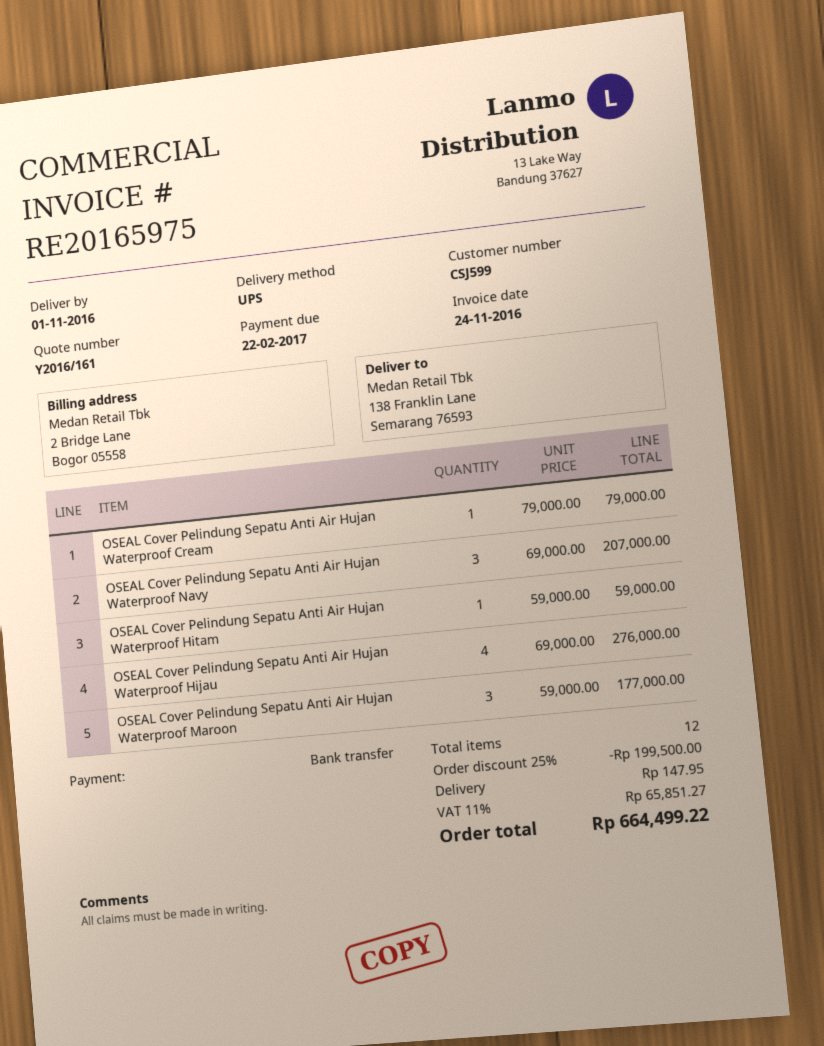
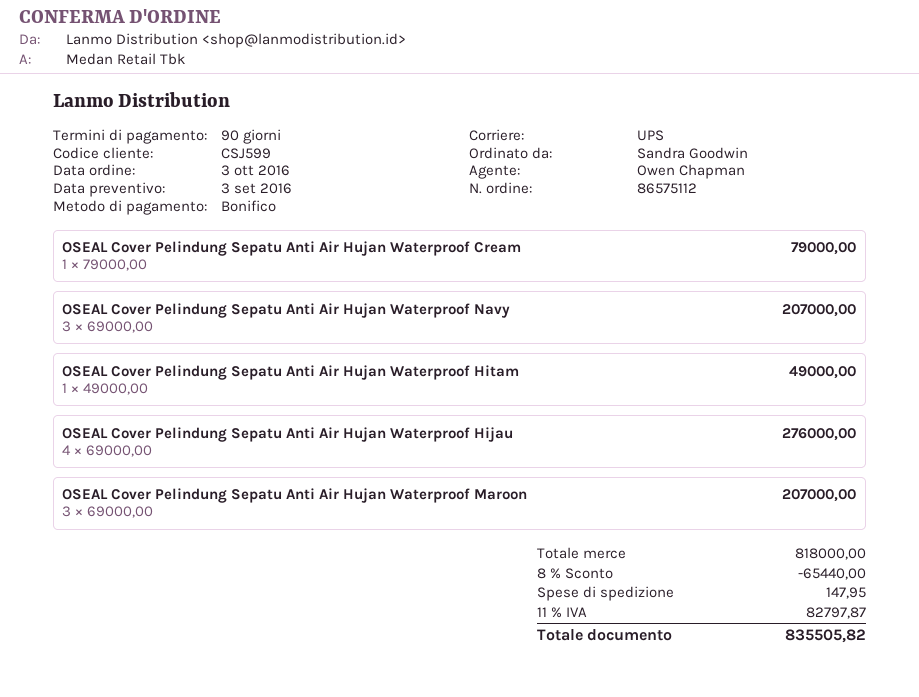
OSEAL Cover Pelindung Sepatu Anti Air Hujan Waterproof Hitam: 1 x 59000.00 = 59000.00 -> 1 x 49000.00 = 49000.00
OSEAL Cover Pelindung Sepatu Anti Air Hujan Waterproof Maroon: 3 x 59000.00 = 177000.00 -> 3 x 69000.00 = 207000.00
discount: 25% = 199500.00 -> 8% = 65440.00
tax: 11% = 65851.27 -> 11% = 82797.87
total: 664499.22 -> 835505.82

